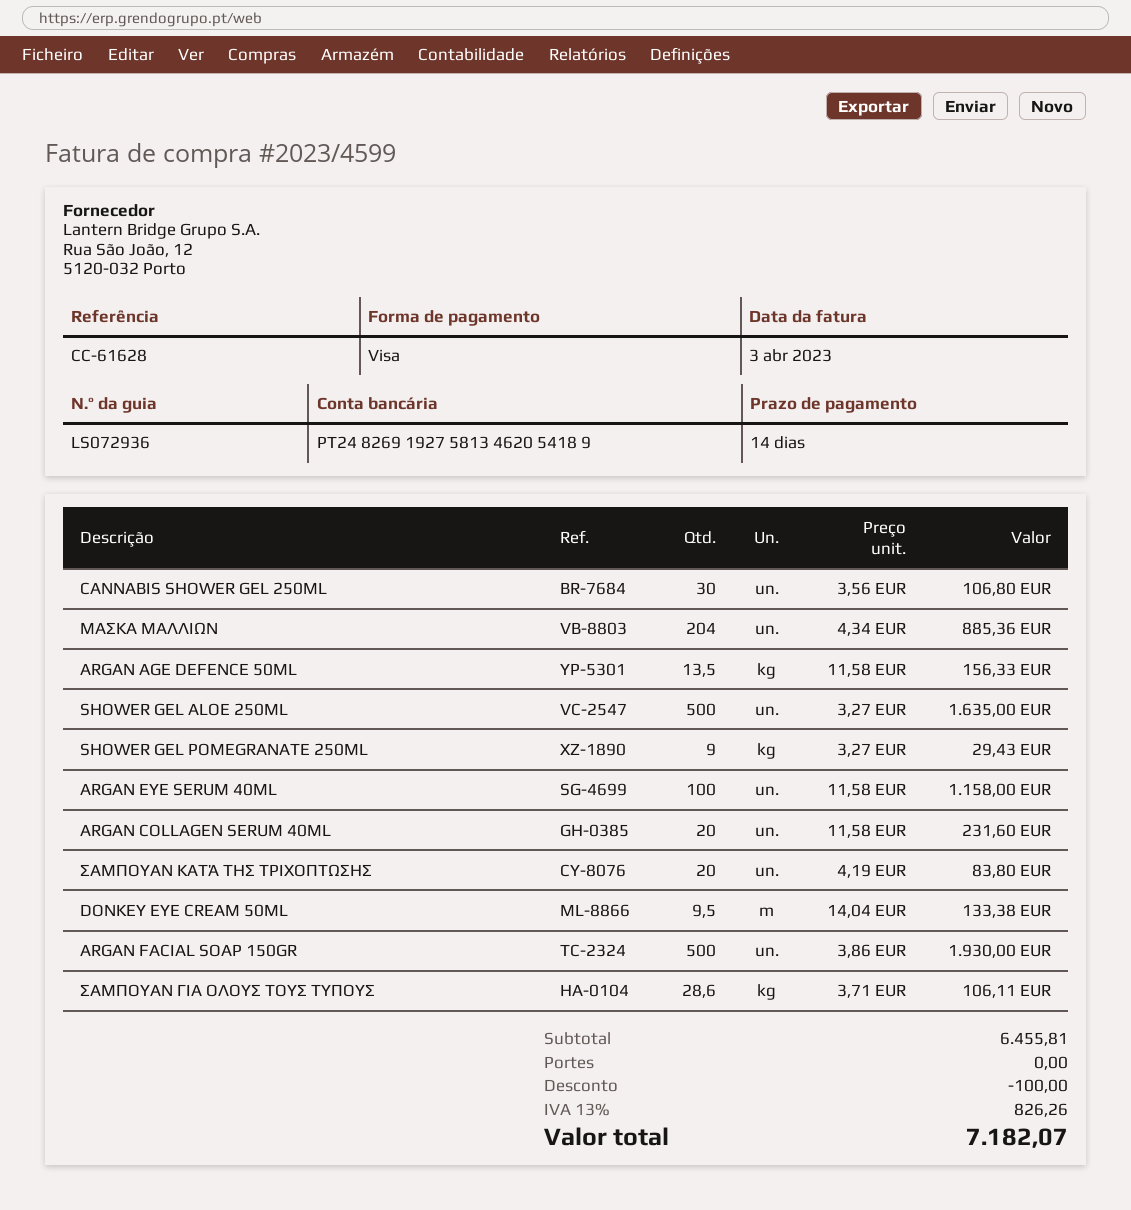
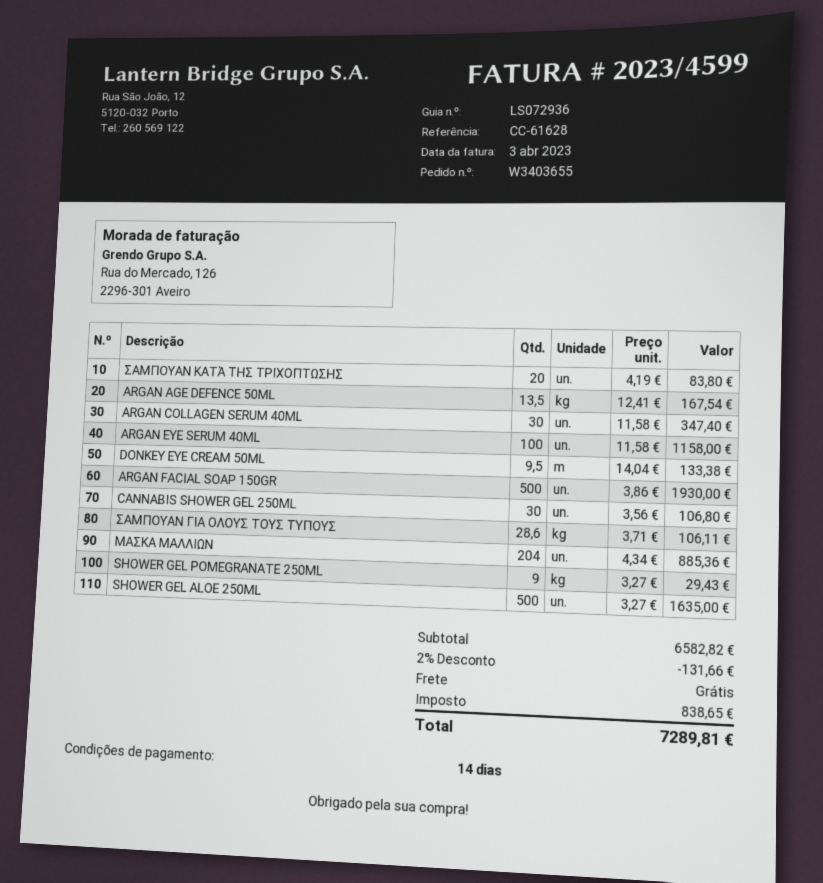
ARGAN AGE DEFENCE 50ML: 13.5 x 11.58 = 156.33 -> 13.5 x 12.41 = 167.54
ARGAN COLLAGEN SERUM 40ML: 20 x 11.58 = 231.60 -> 30 x 11.58 = 347.40
subtotal: 6455.81 -> 6582.82
discount: 100.00 -> 131.66
tax: 826.26 -> 838.65
total: 7182.07 -> 7289.81

